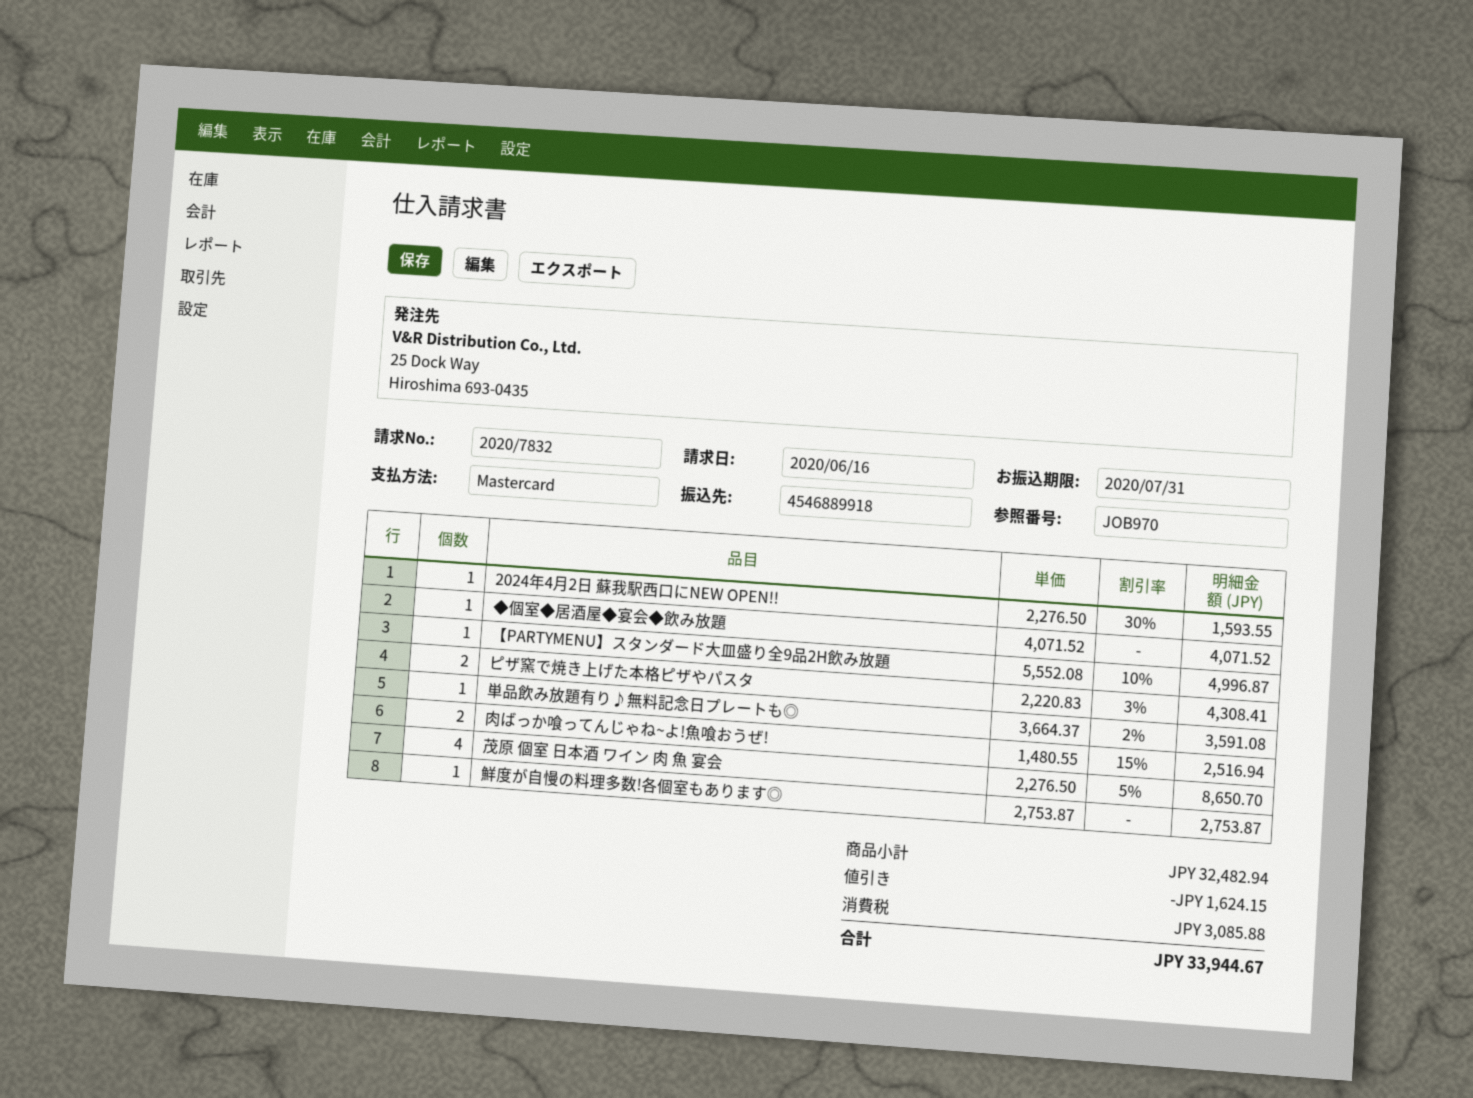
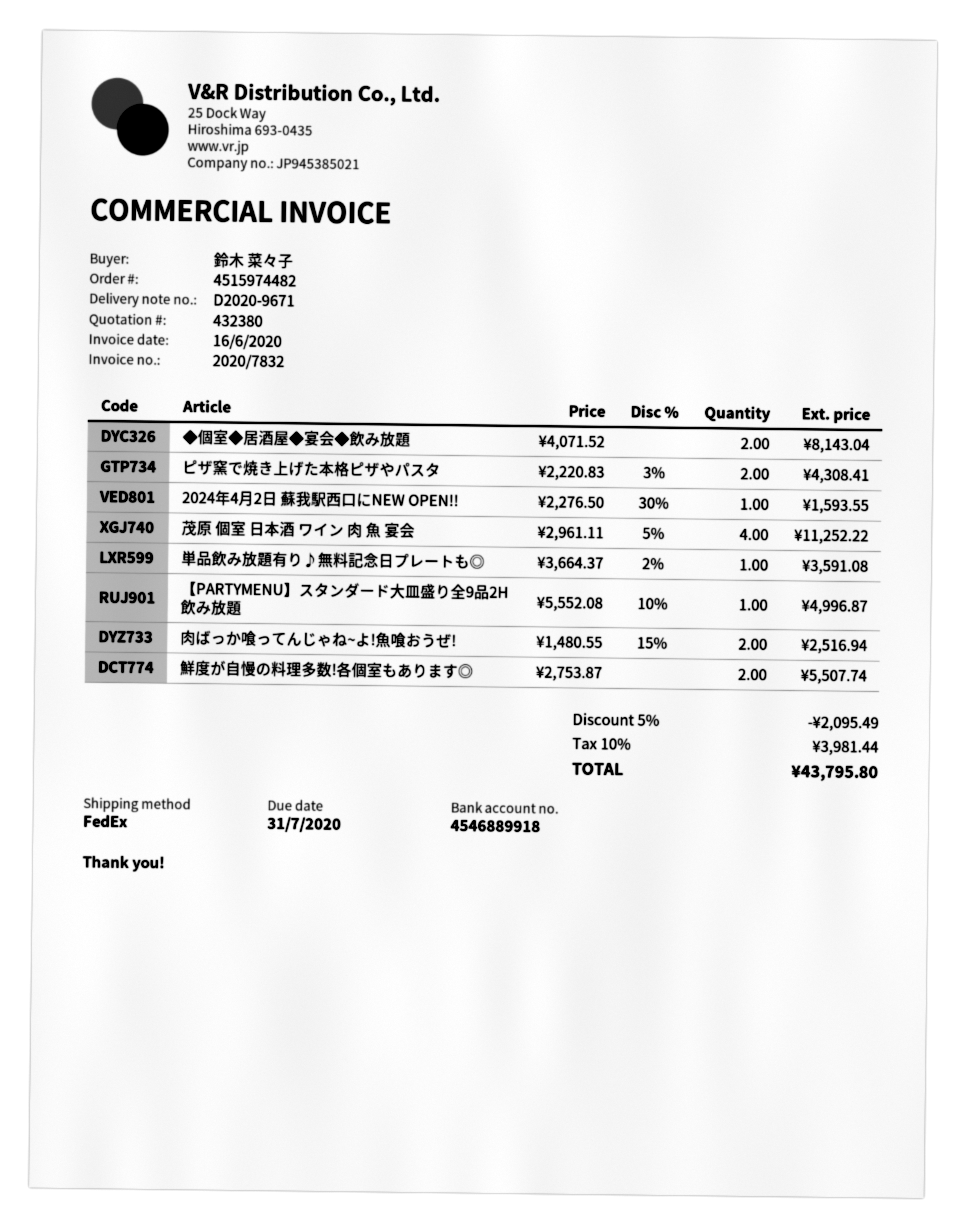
◆個室◆居酒屋◆宴会◆飲み放題: 1 x 4071.52 = 4071.52 -> 2 x 4071.52 = 8143.04
茂原 個室 日本酒 ワイン 肉 魚 宴会: 4 x 2276.50 - 5% = 8650.70 -> 4 x 2961.11 - 5% = 11252.22
鮮度が自慢の料理多数!各個室もあります◎: 1 x 2753.87 = 2753.87 -> 2 x 2753.87 = 5507.74
discount: 1624.15 -> 2095.49
tax: 3085.88 -> 3981.44
total: 33944.67 -> 43795.80

